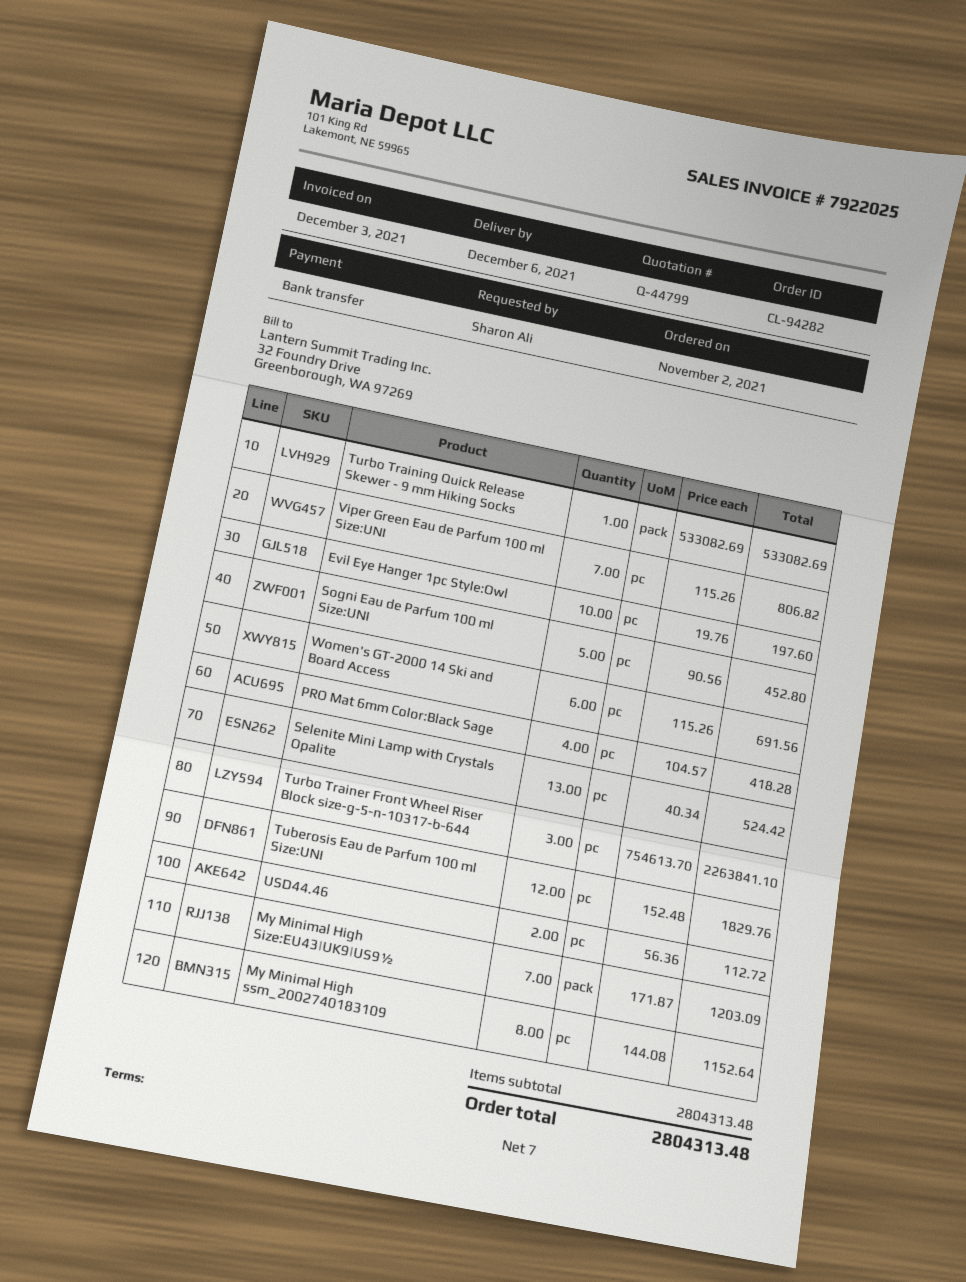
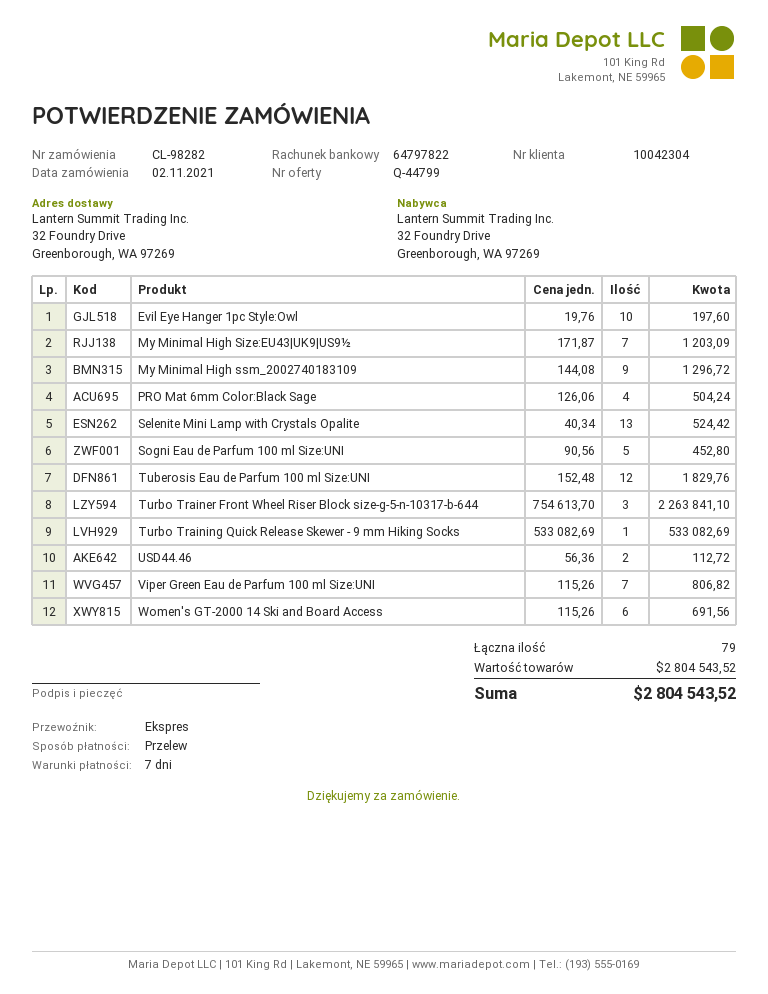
order number: CL-94282 -> CL-98282
PRO Mat 6mm Color:Black Sage: 4 x 104.57 = 418.28 -> 4 x 126.06 = 504.24
My Minimal High ssm_2002740183109: 8 x 144.08 = 1152.64 -> 9 x 144.08 = 1296.72
subtotal: 2804313.48 -> 2804543.52
total: 2804313.48 -> 2804543.52

